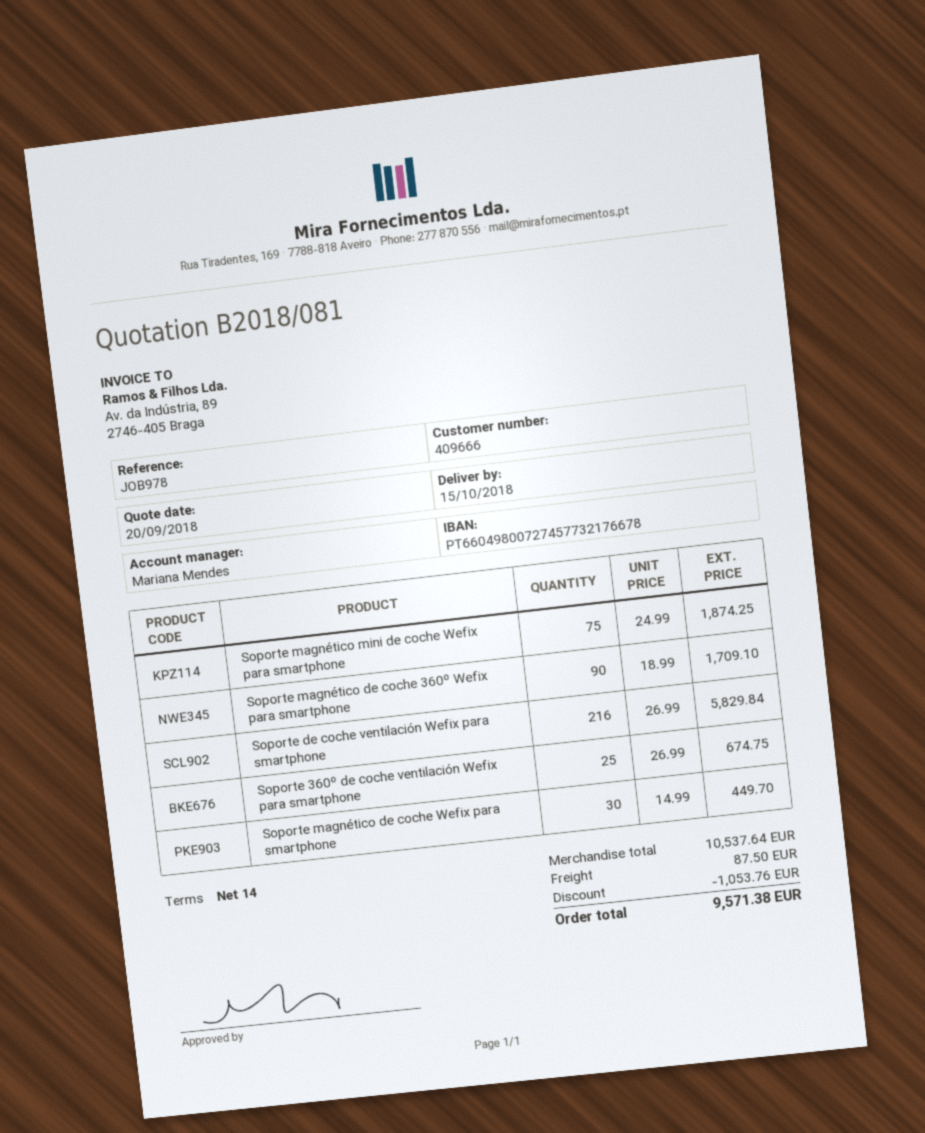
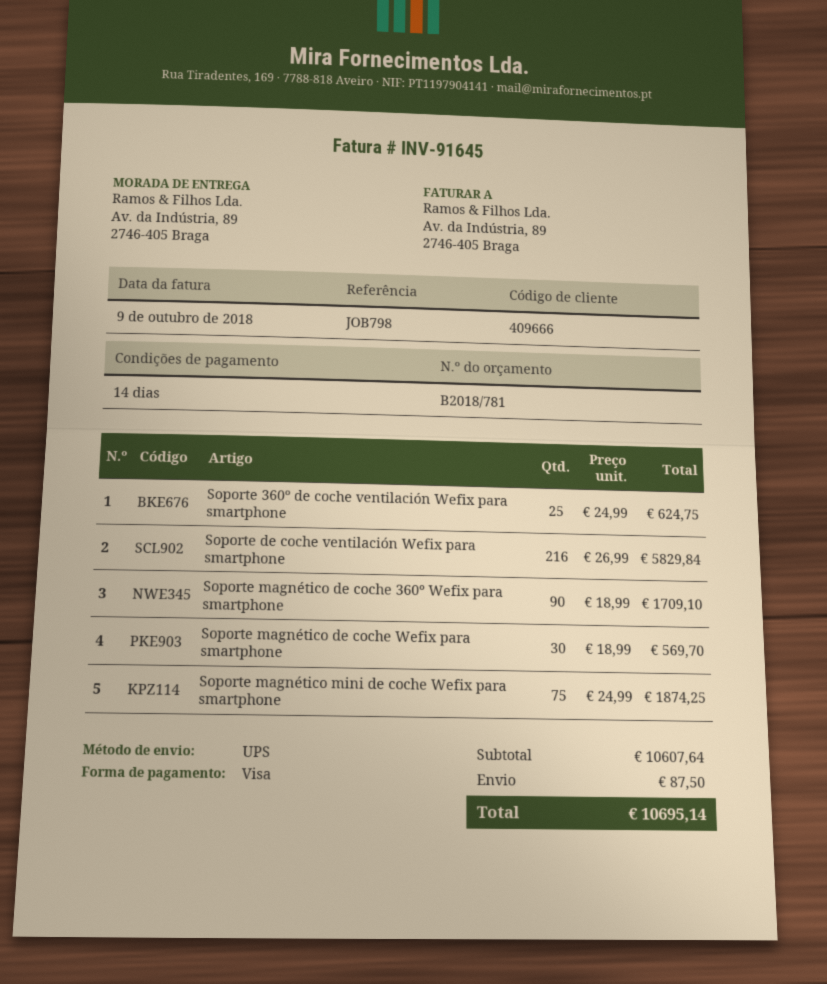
quote number: B2018/081 -> B2018/781
reference: JOB978 -> JOB798
Soporte 360º de coche ventilación Wefix para smartphone: 25 x 26.99 = 674.75 -> 25 x 24.99 = 624.75
Soporte magnético de coche Wefix para smartphone: 30 x 14.99 = 449.70 -> 30 x 18.99 = 569.70
subtotal: 10537.64 -> 10607.64
discount: 1053.76 -> none
total: 9571.38 -> 10695.14

